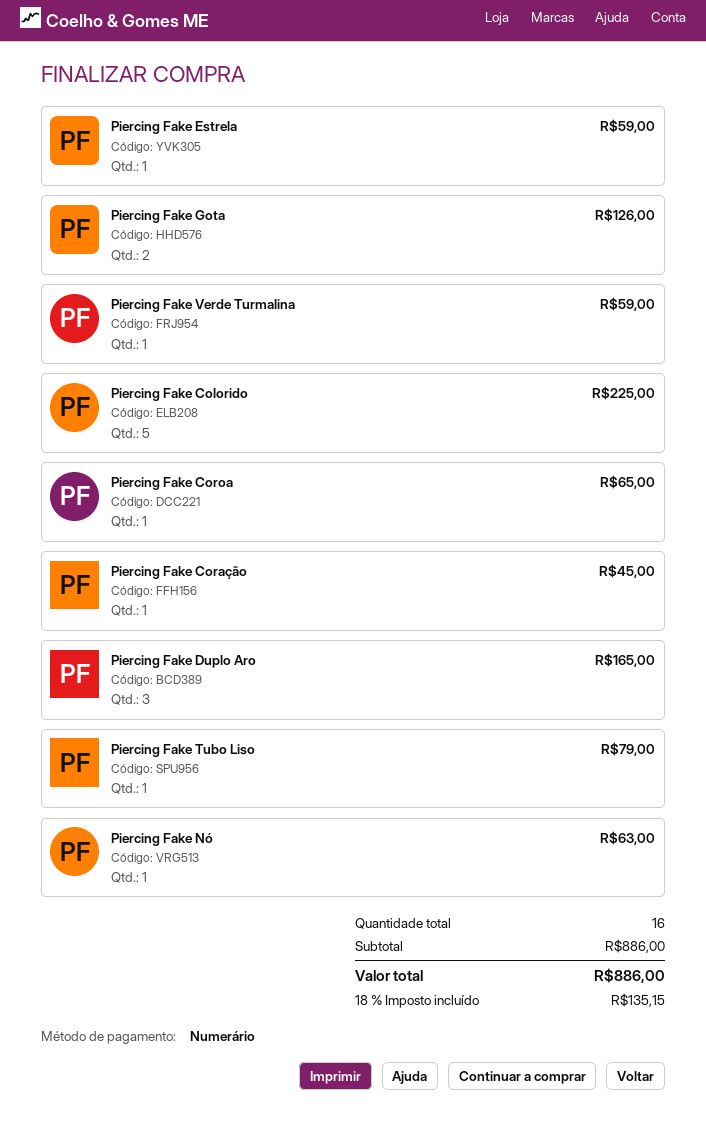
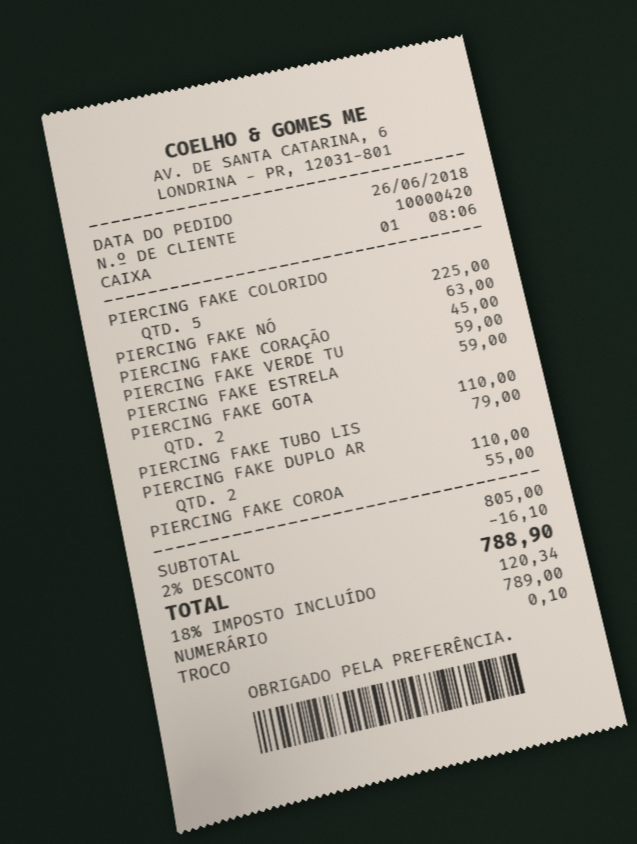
Piercing Fake Gota: 2 for 126.00 -> 2 for 110.00
Piercing Fake Coroa: 1 for 65.00 -> 1 for 55.00
Piercing Fake Duplo Aro: 3 for 165.00 -> 2 for 110.00
subtotal: 886.00 -> 805.00
discount: none -> 2% = 16.10
tax: 18% = 135.15 -> 18% = 120.34
total: 886.00 -> 788.90

